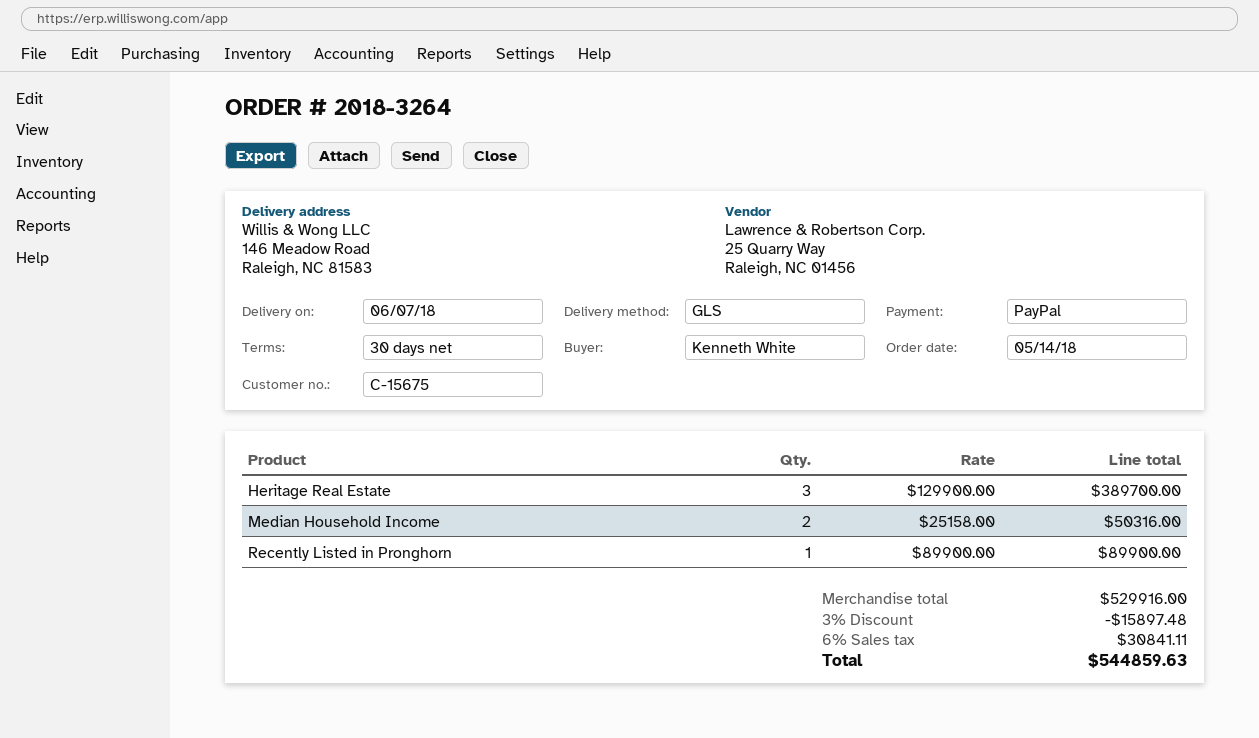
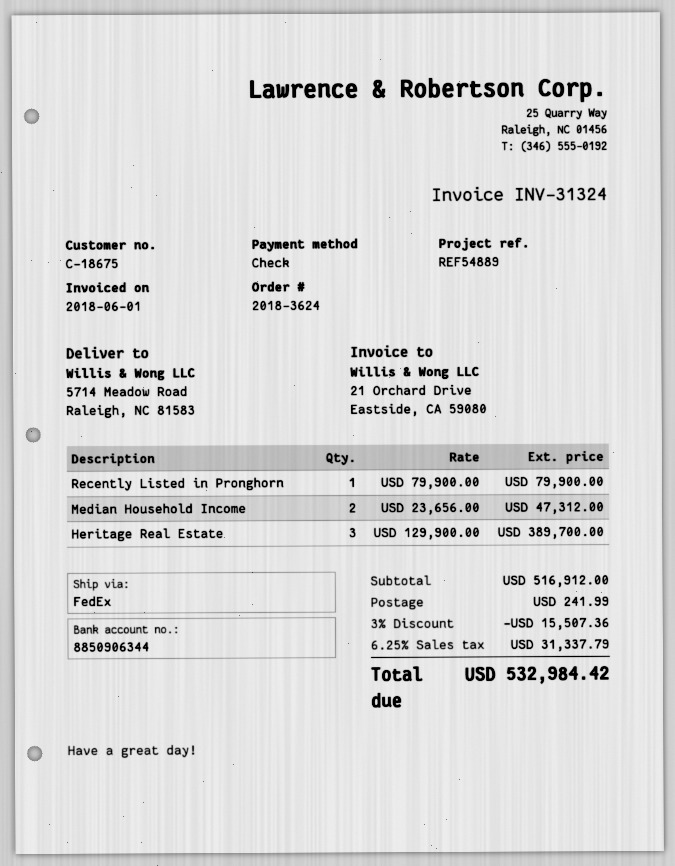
order number: 2018-3264 -> 2018-3624
customer number: C-15675 -> C-18675
payment method: PayPal -> cheque
shipping method: GLS -> FedEx
ship to: 146 Meadow Road, Raleigh, NC 81583 -> 5714 Meadow Road, Raleigh, NC 81583
Median Household Income: 2 x 25158.00 = 50316.00 -> 2 x 23656.00 = 47312.00
Recently Listed in Pronghorn: 1 x 89900.00 = 89900.00 -> 1 x 79900.00 = 79900.00
subtotal: 529916.00 -> 516912.00
discount: 3% = 15897.48 -> 3% = 15507.36
shipping: none -> 241.99
tax: 6% = 30841.11 -> 6.25% = 31337.79
total: 544859.63 -> 532984.42

